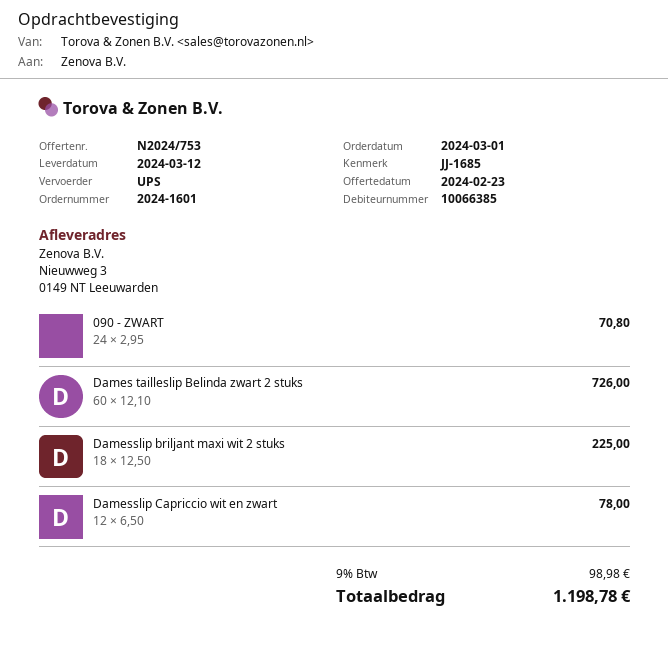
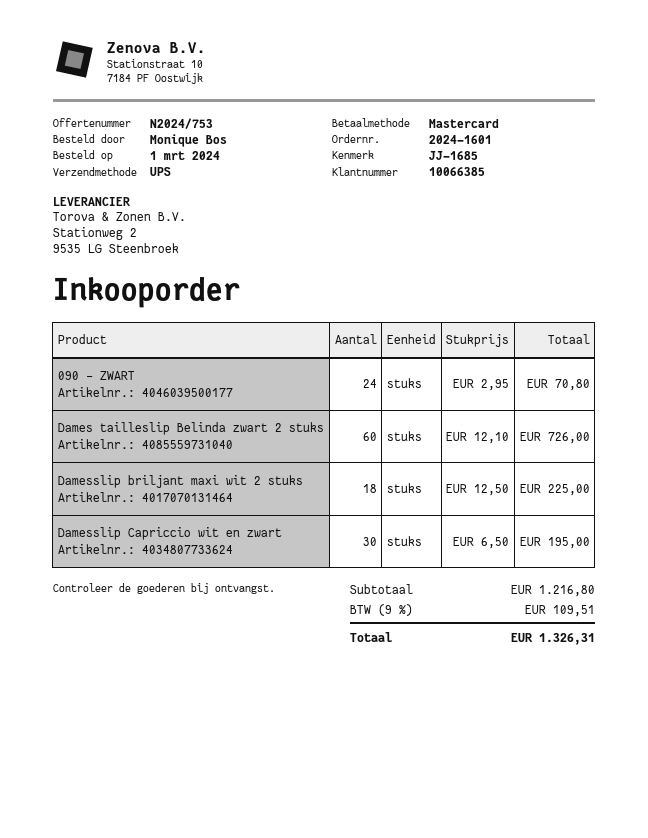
Damesslip Capriccio wit en zwart: 12 x 6.50 = 78.00 -> 30 x 6.50 = 195.00
tax: 9% = 98.98 -> 9% = 109.51
total: 1198.78 -> 1326.31

